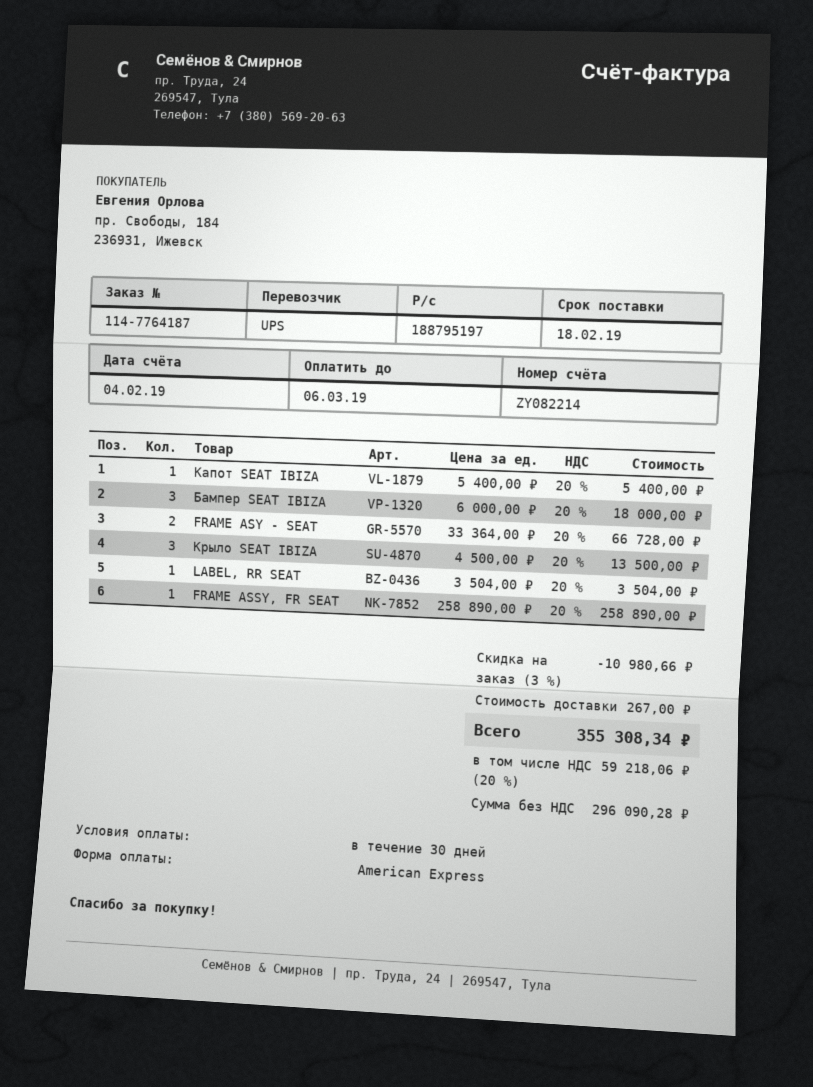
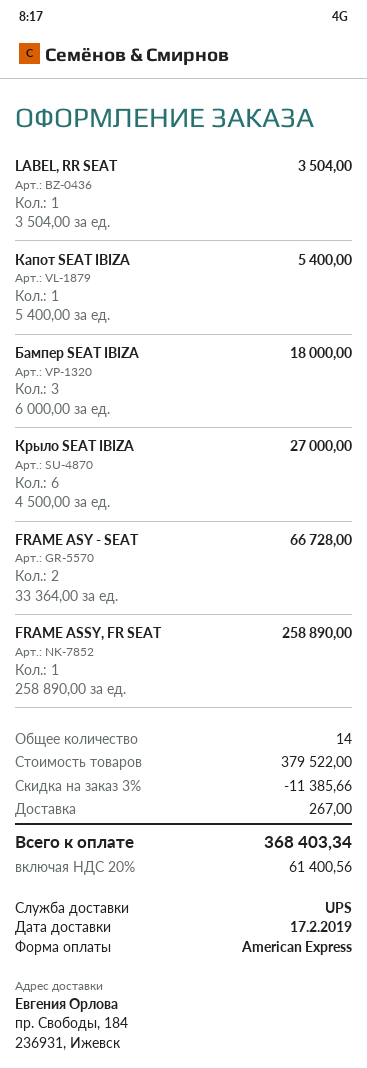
delivery date: 2019-02-18 -> 2019-02-17
Крыло SEAT IBIZA: 3 x 4500.00 = 13500.00 -> 6 x 4500.00 = 27000.00
discount: 3% = 10980.66 -> 3% = 11385.66
tax: 20% = 59218.06 -> 20% = 61400.56
total: 355308.34 -> 368403.34

